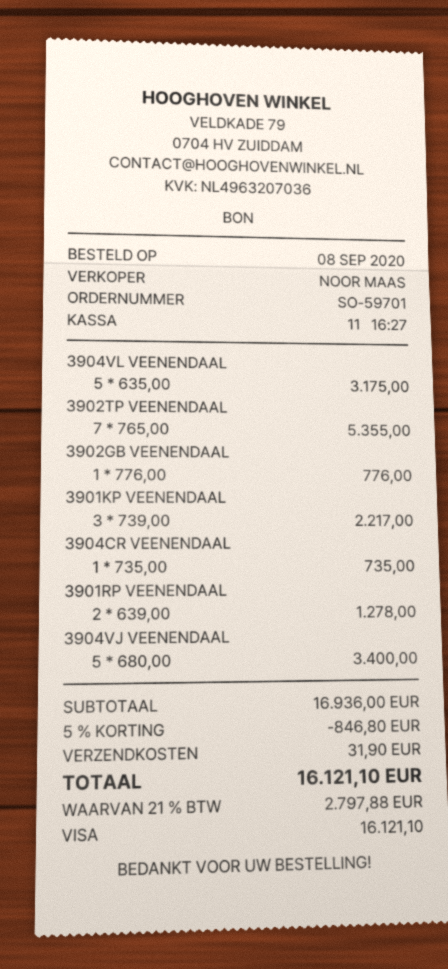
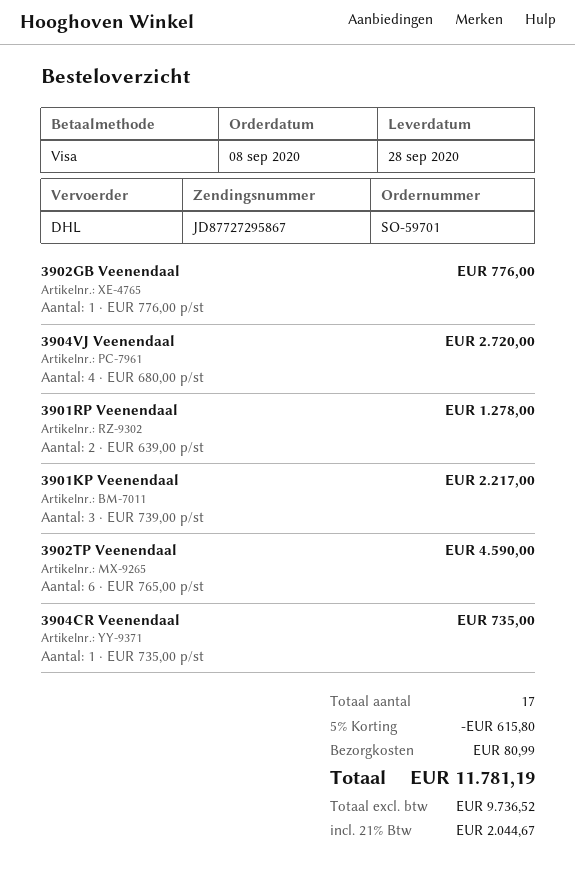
3904VL VEENENDAAL: 5 x 635.00 = 3175.00 -> none
3902TP VEENENDAAL: 7 x 765.00 = 5355.00 -> 6 x 765.00 = 4590.00
3904VJ VEENENDAAL: 5 x 680.00 = 3400.00 -> 4 x 680.00 = 2720.00
discount: 5% = 846.80 -> 5% = 615.80
shipping: 31.90 -> 80.99
tax: 21% = 2797.88 -> 21% = 2044.67
total: 16121.10 -> 11781.19

